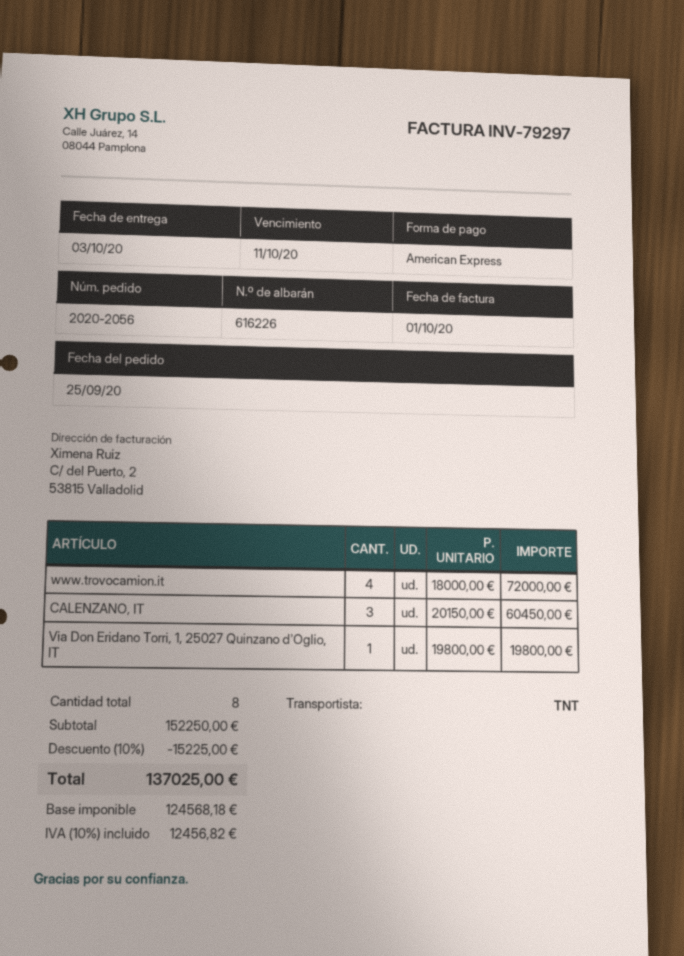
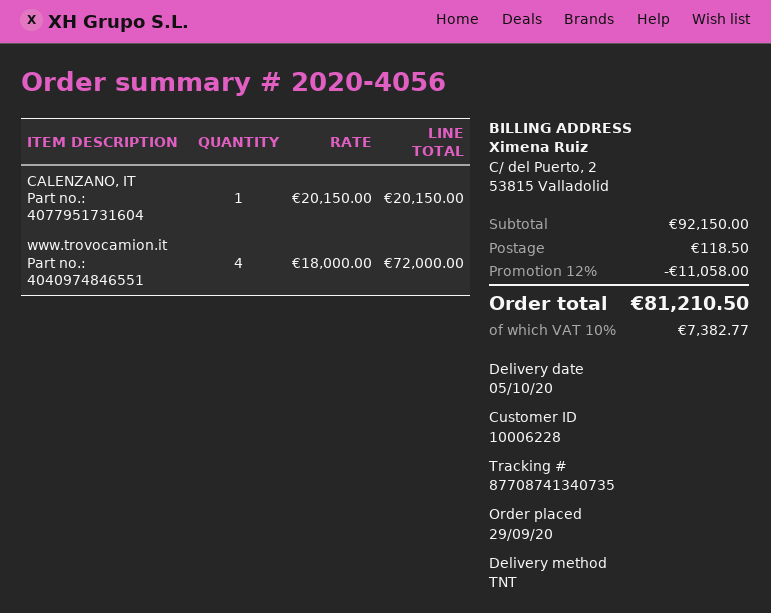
order number: 2020-2056 -> 2020-4056
order date: 2020-09-25 -> 2020-09-29
delivery date: 2020-10-03 -> 2020-10-05
CALENZANO, IT: 3 x 20150.00 = 60450.00 -> 1 x 20150.00 = 20150.00
Via Don Eridano Torri, 1, 25027 Quinzano d'Oglio, IT: 1 x 19800.00 = 19800.00 -> none
subtotal: 152250.00 -> 92150.00
discount: 10% = 15225.00 -> 12% = 11058.00
shipping: none -> 118.50
tax: 10% = 12456.82 -> 10% = 7382.77
total: 137025.00 -> 81210.50

